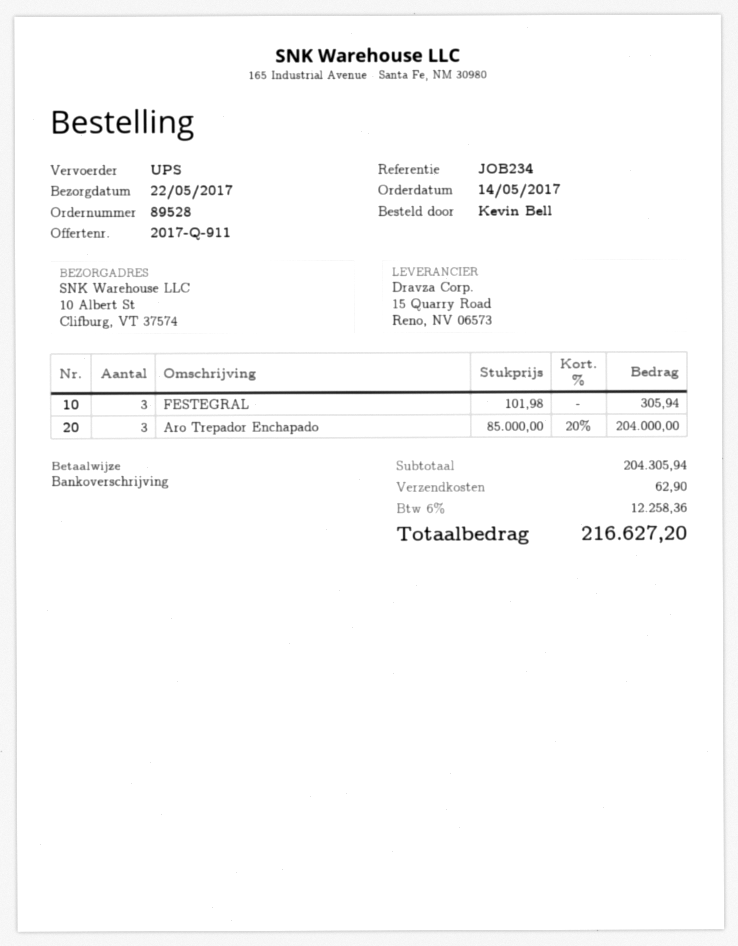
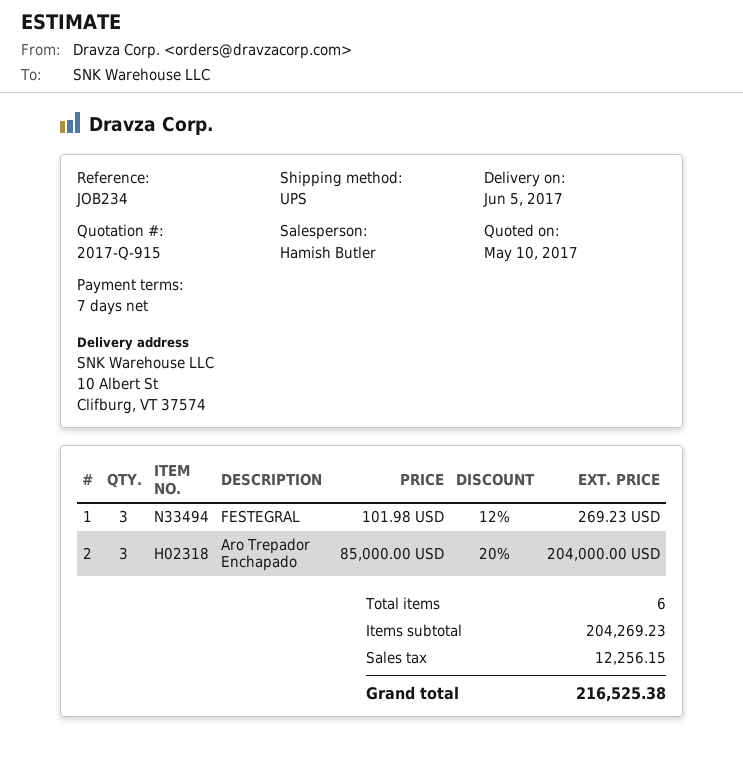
quote number: 2017-Q-911 -> 2017-Q-915
delivery date: 2017-05-22 -> 2017-06-05
FESTEGRAL: 3 x 101.98 = 305.94 -> 3 x 101.98 - 12% = 269.23
subtotal: 204305.94 -> 204269.23
shipping: 62.90 -> none
tax: 12258.36 -> 12256.15
total: 216627.20 -> 216525.38

